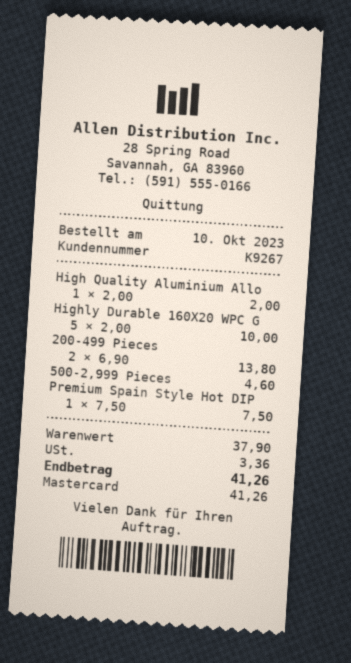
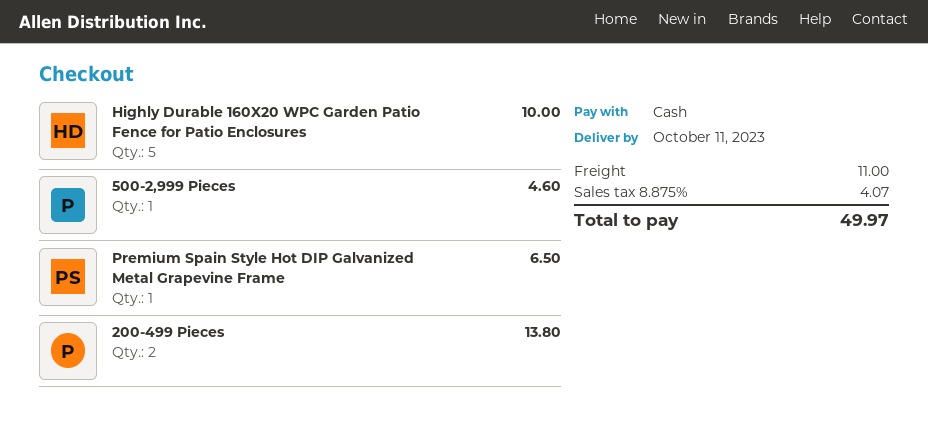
payment method: Mastercard -> cash
High Quality Aluminium Allo: 1 for 2.00 -> none
Premium Spain Style Hot DIP: 1 for 7.50 -> 1 for 6.50
shipping: none -> 11.00
tax: 3.36 -> 4.07
total: 41.26 -> 49.97

